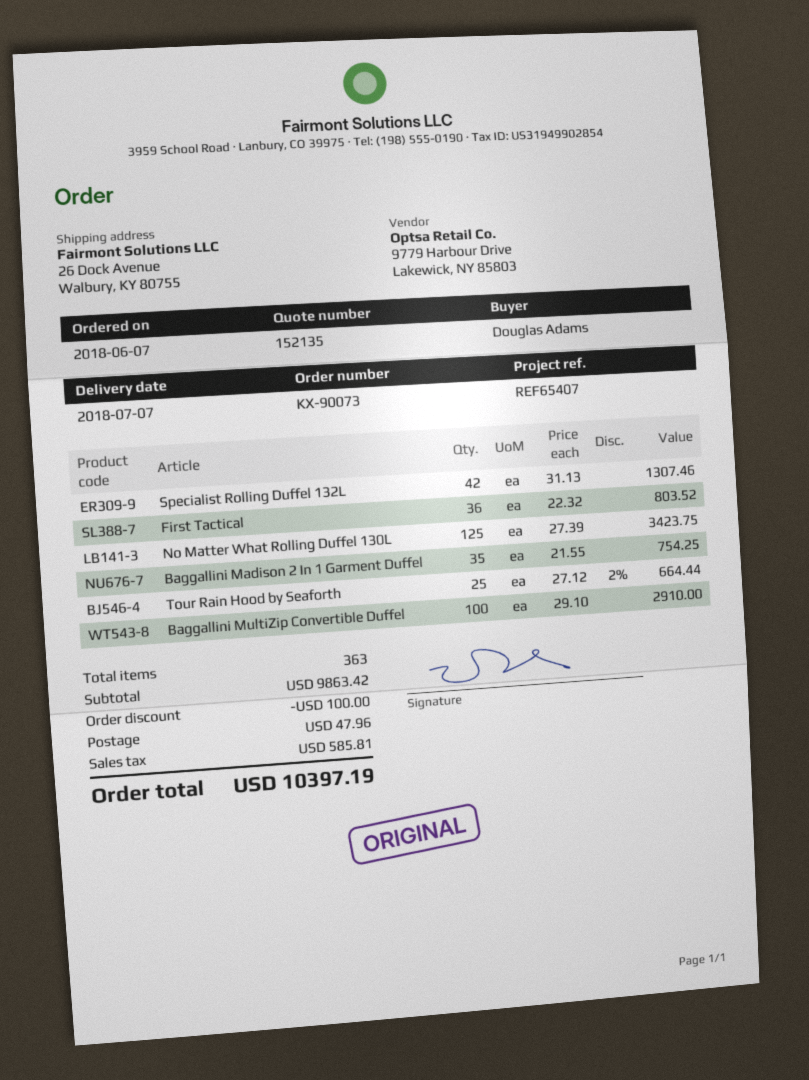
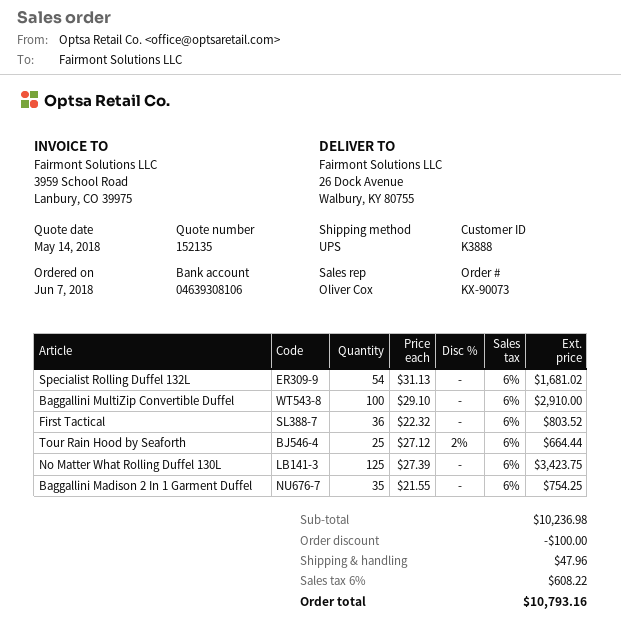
Specialist Rolling Duffel 132L: 42 x 31.13 = 1307.46 -> 54 x 31.13 = 1681.02
subtotal: 9863.42 -> 10236.98
tax: 585.81 -> 608.22
total: 10397.19 -> 10793.16

